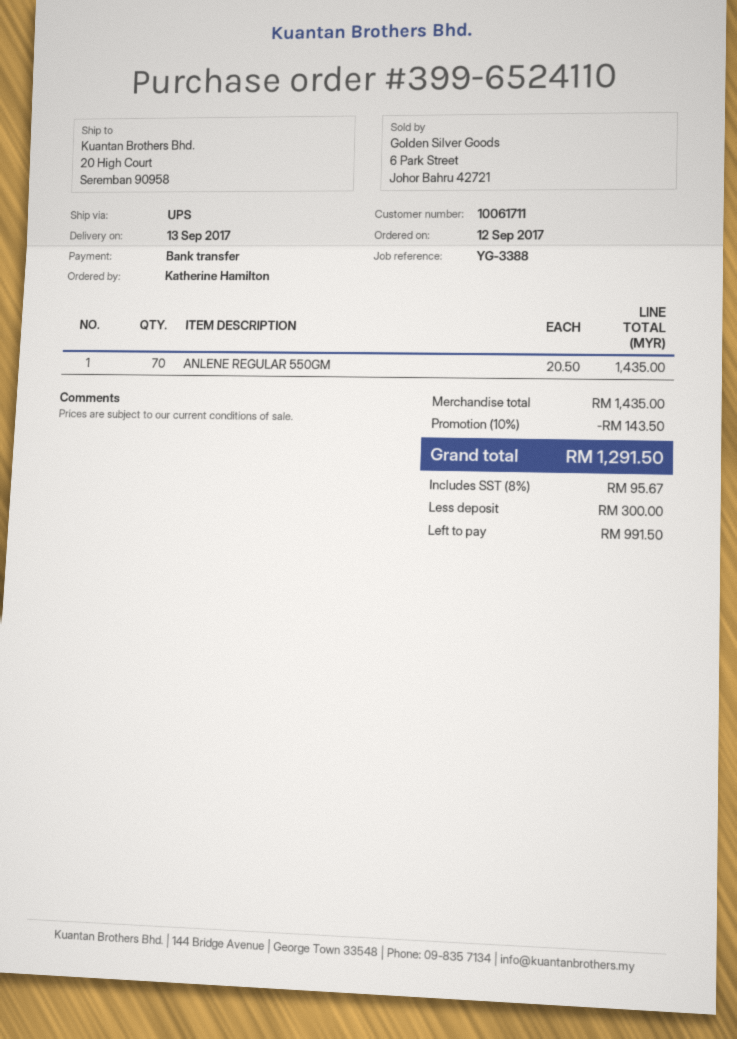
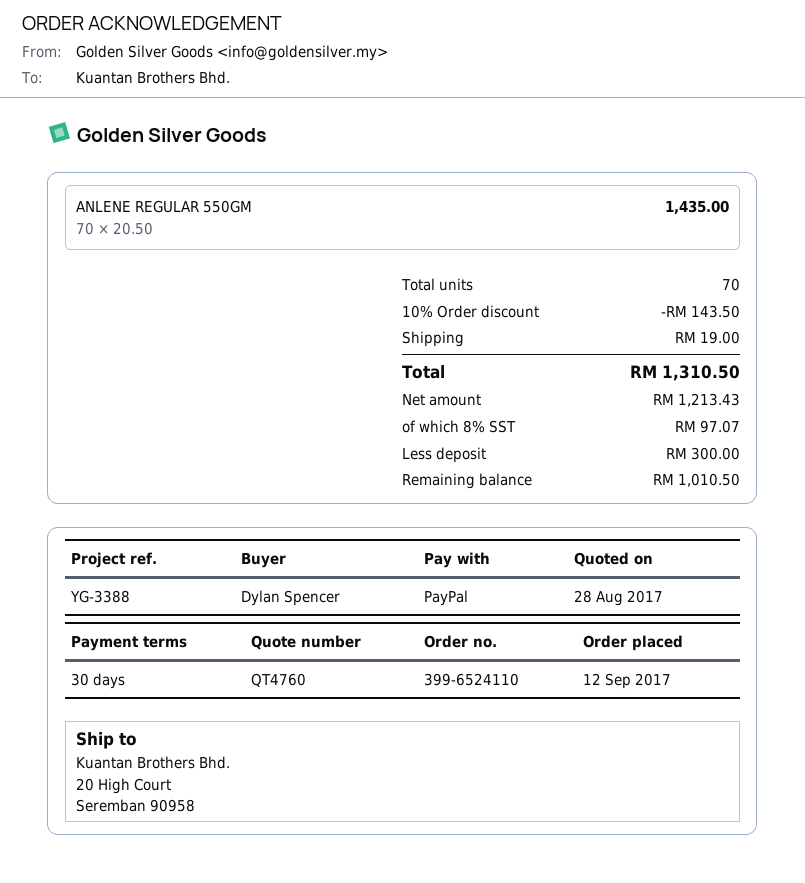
ordered by: Katherine Hamilton -> Dylan Spencer
payment method: bank transfer -> PayPal
shipping: none -> 19.00
tax: 8% = 95.67 -> 8% = 97.07
total: 1291.50 -> 1310.50
balance: 991.50 -> 1010.50

